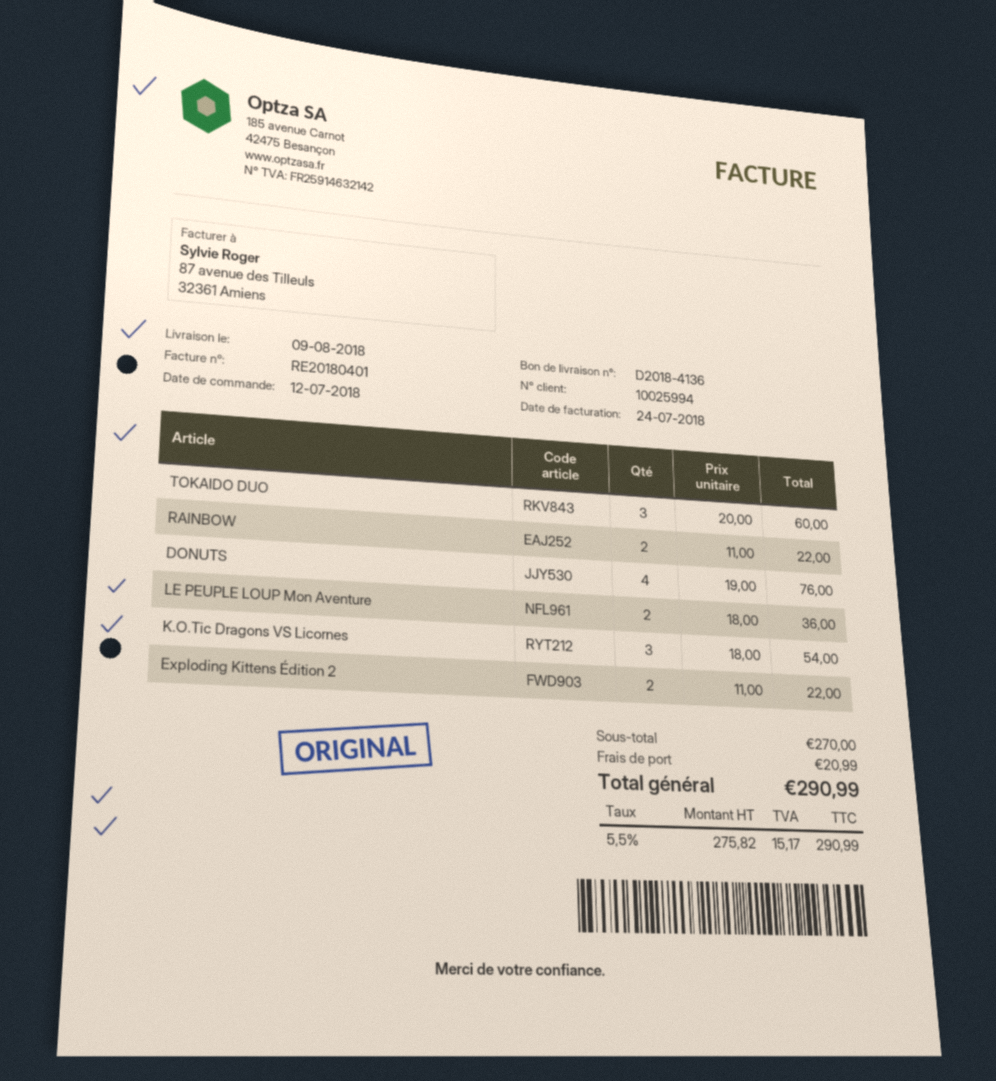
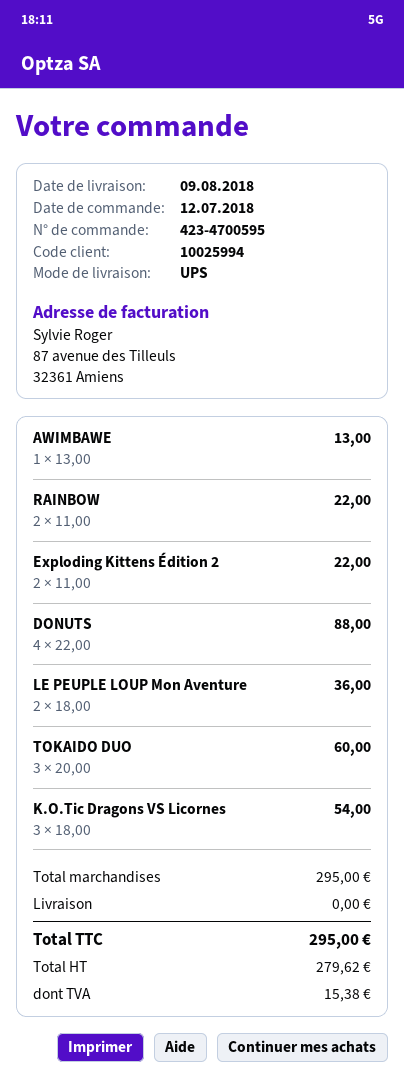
DONUTS: 4 x 19.00 = 76.00 -> 4 x 22.00 = 88.00
AWIMBAWE: none -> 1 x 13.00 = 13.00
subtotal: 270.00 -> 295.00
shipping: 20.99 -> 0.00
net: 275.82 -> 279.62
tax: 15.17 -> 15.38
total: 290.99 -> 295.00

